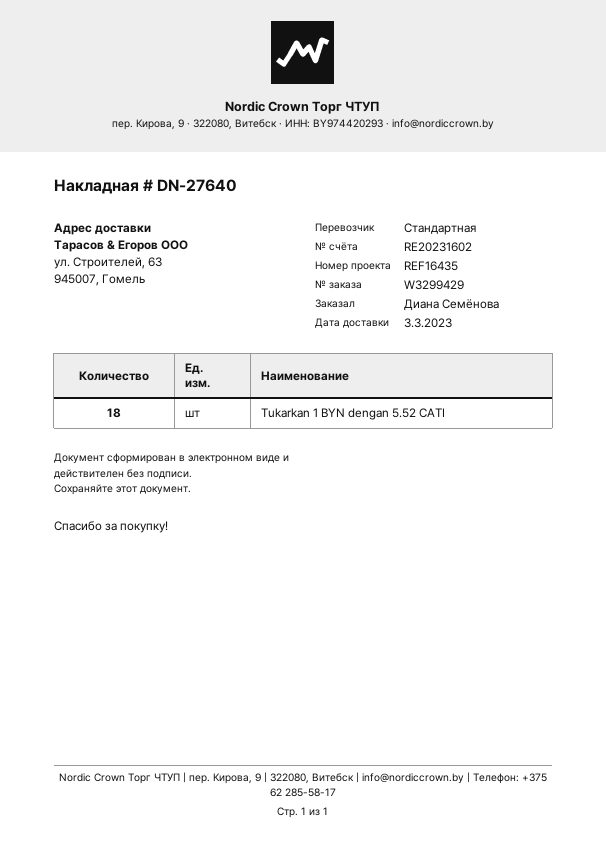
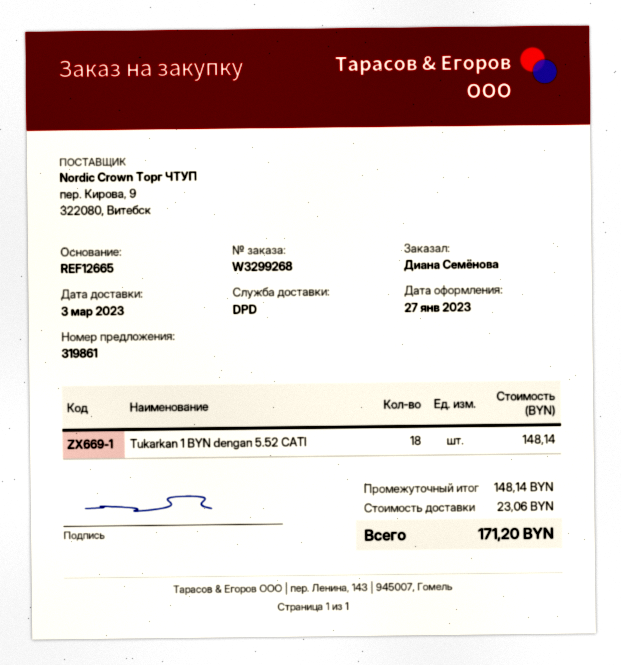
order number: W3299429 -> W3299268
reference: REF16435 -> REF12665
shipping method: standard -> DPD

